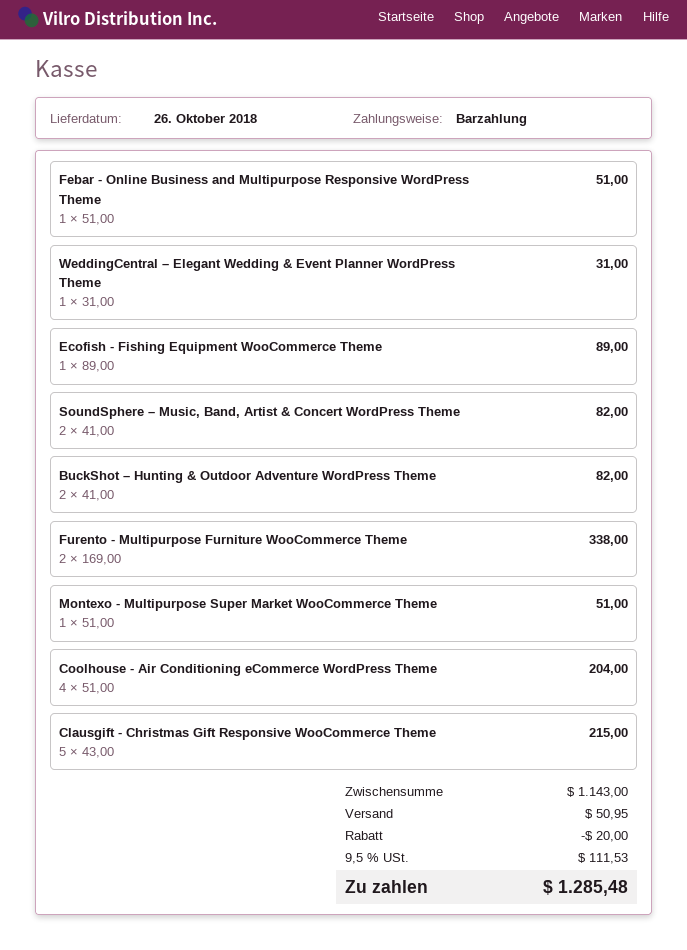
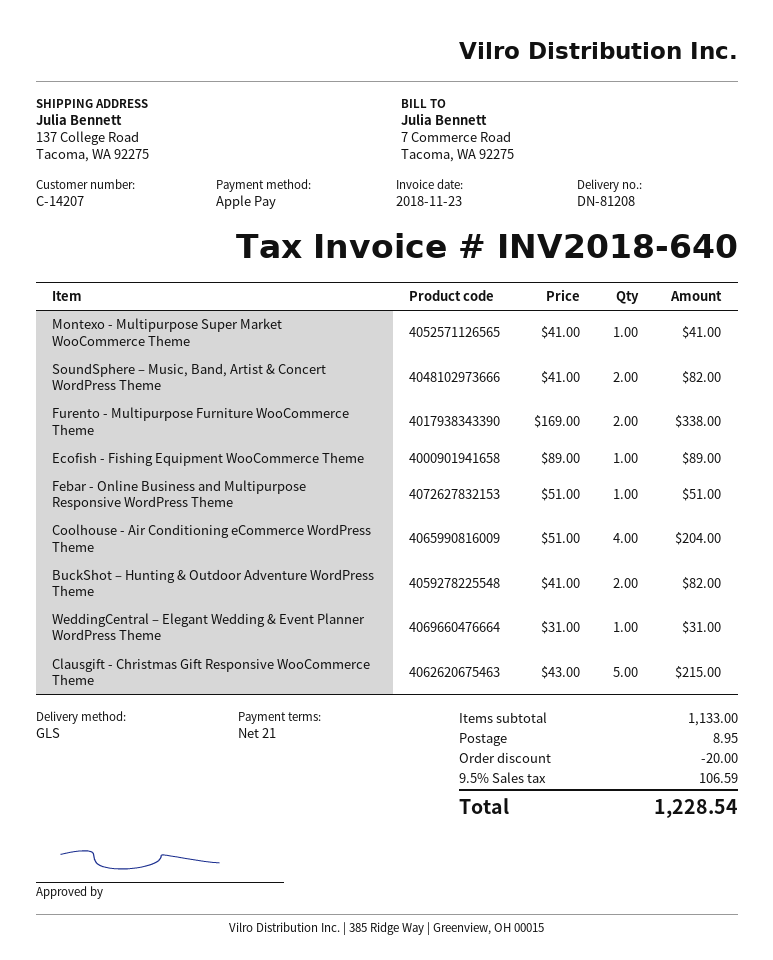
payment method: cash -> Apple Pay
Montexo - Multipurpose Super Market WooCommerce Theme: 1 x 51.00 = 51.00 -> 1 x 41.00 = 41.00
subtotal: 1143.00 -> 1133.00
shipping: 50.95 -> 8.95
tax: 9.5% = 111.53 -> 9.5% = 106.59
total: 1285.48 -> 1228.54

